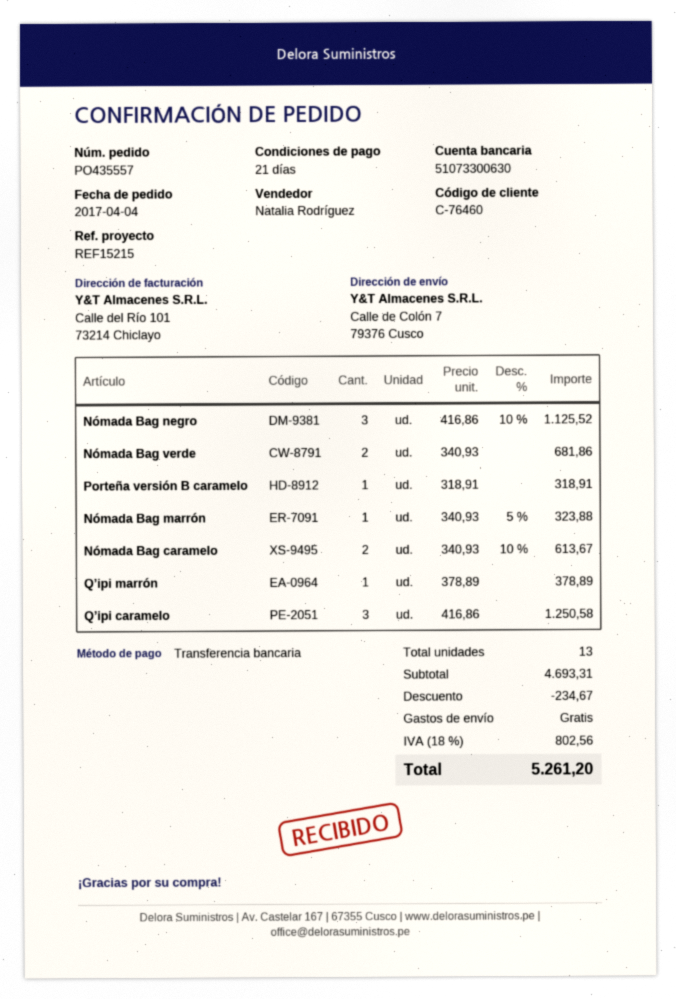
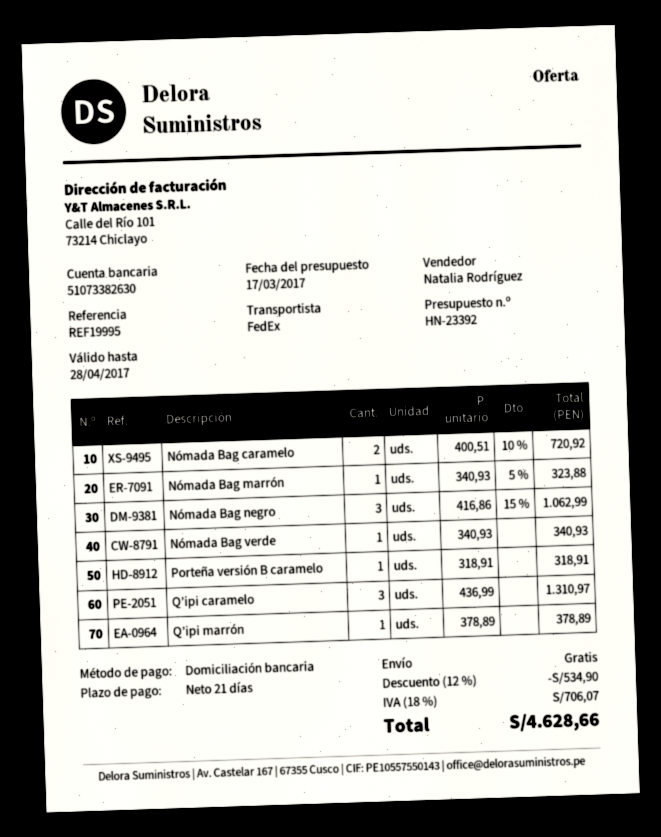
reference: REF15215 -> REF19995
payment method: bank transfer -> direct debit
bank account: 51073300630 -> 51073382630
Nómada Bag negro: 3 x 416.86 - 10% = 1125.52 -> 3 x 416.86 - 15% = 1062.99
Nómada Bag verde: 2 x 340.93 = 681.86 -> 1 x 340.93 = 340.93
Nómada Bag caramelo: 2 x 340.93 - 10% = 613.67 -> 2 x 400.51 - 10% = 720.92
Q’ipi caramelo: 3 x 416.86 = 1250.58 -> 3 x 436.99 = 1310.97
discount: 234.67 -> 534.90
tax: 18% = 802.56 -> 18% = 706.07
total: 5261.20 -> 4628.66

